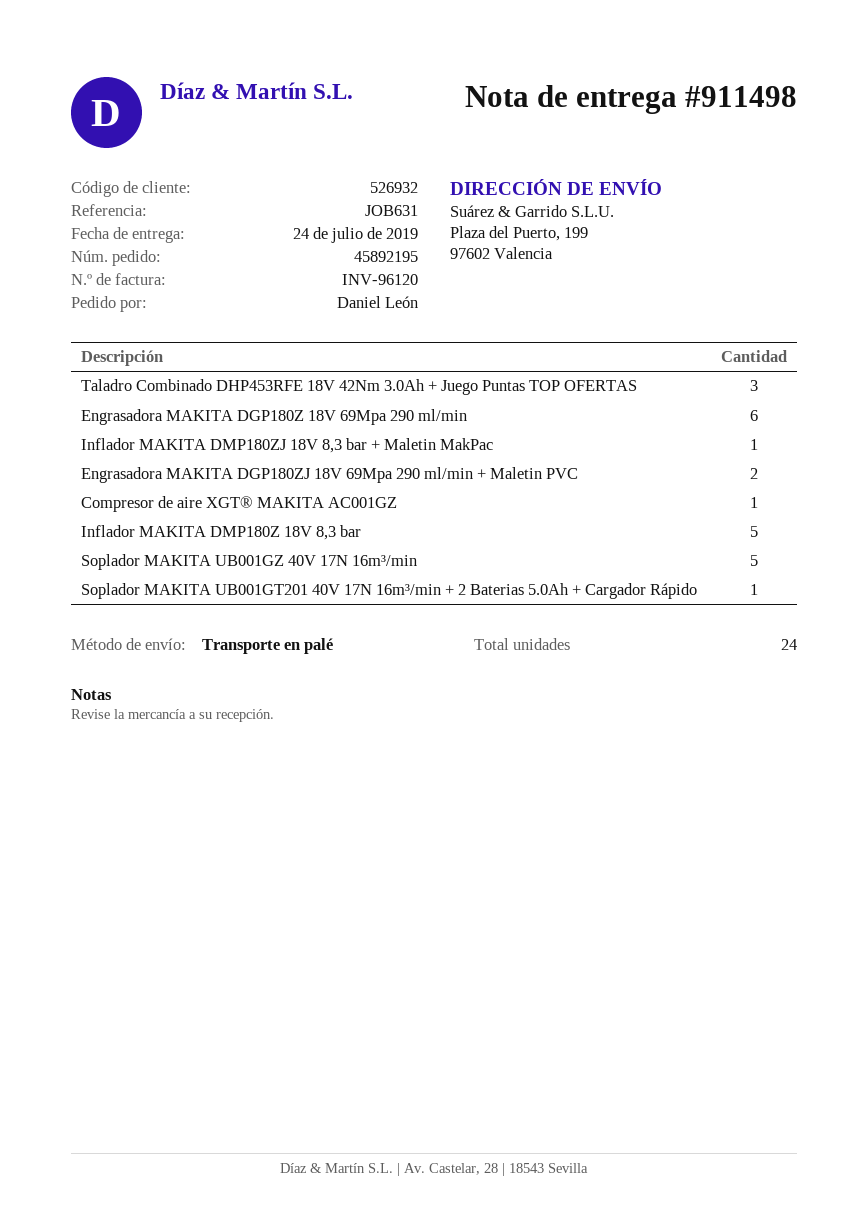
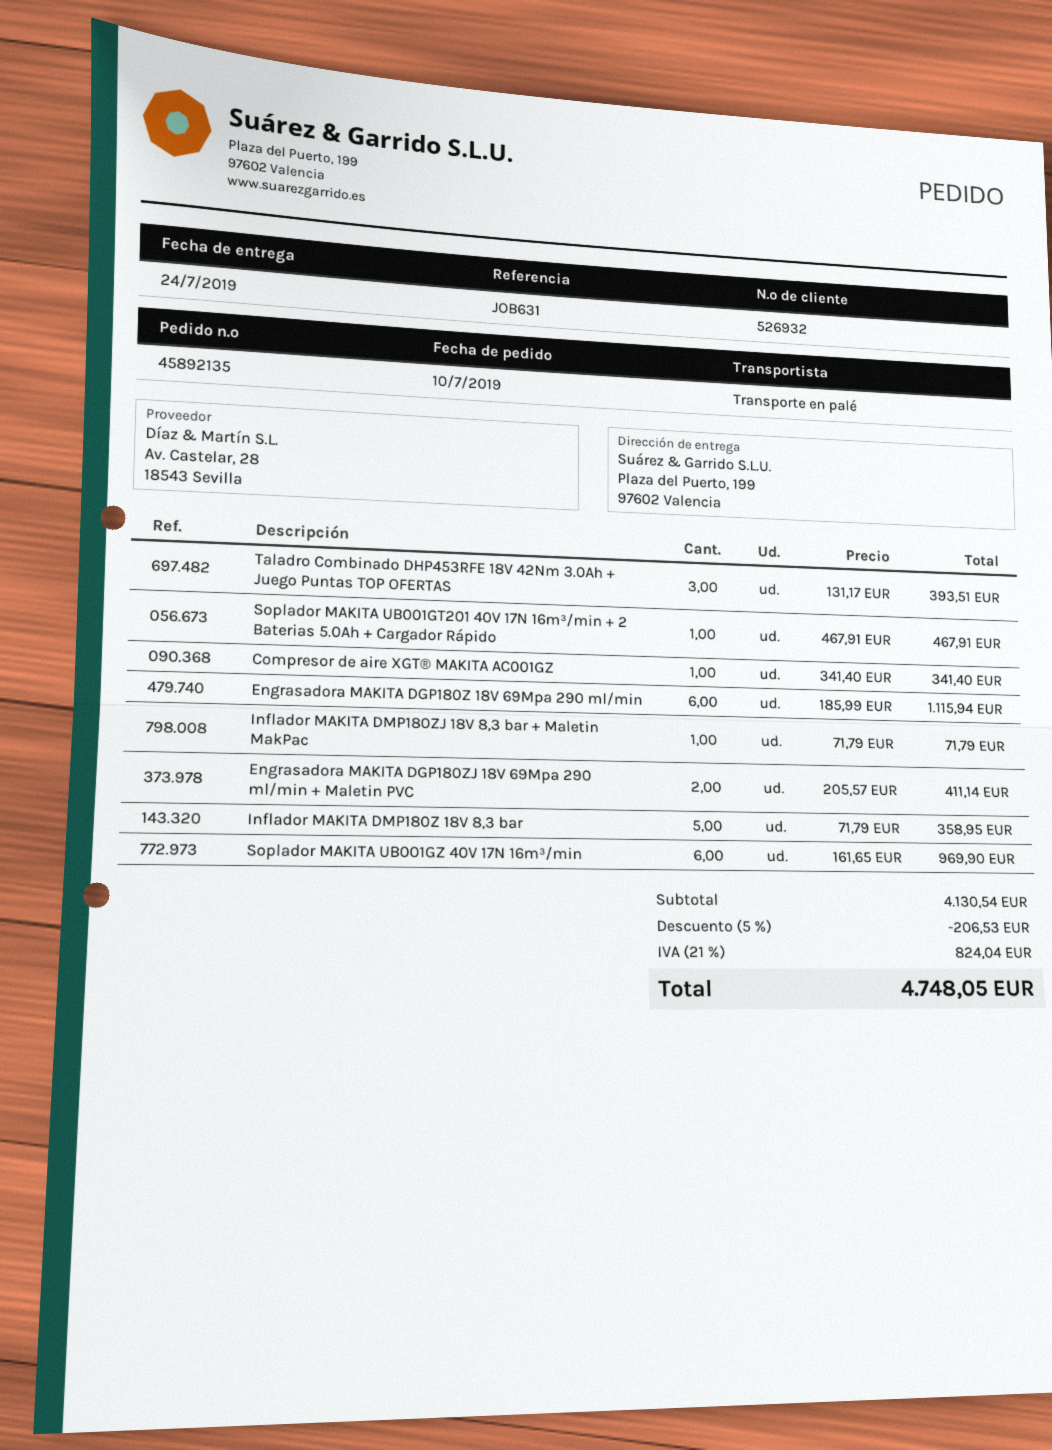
order number: 45892195 -> 45892135
Soplador MAKITA UB001GZ 40V 17N 16m³/min: 5 -> 6

